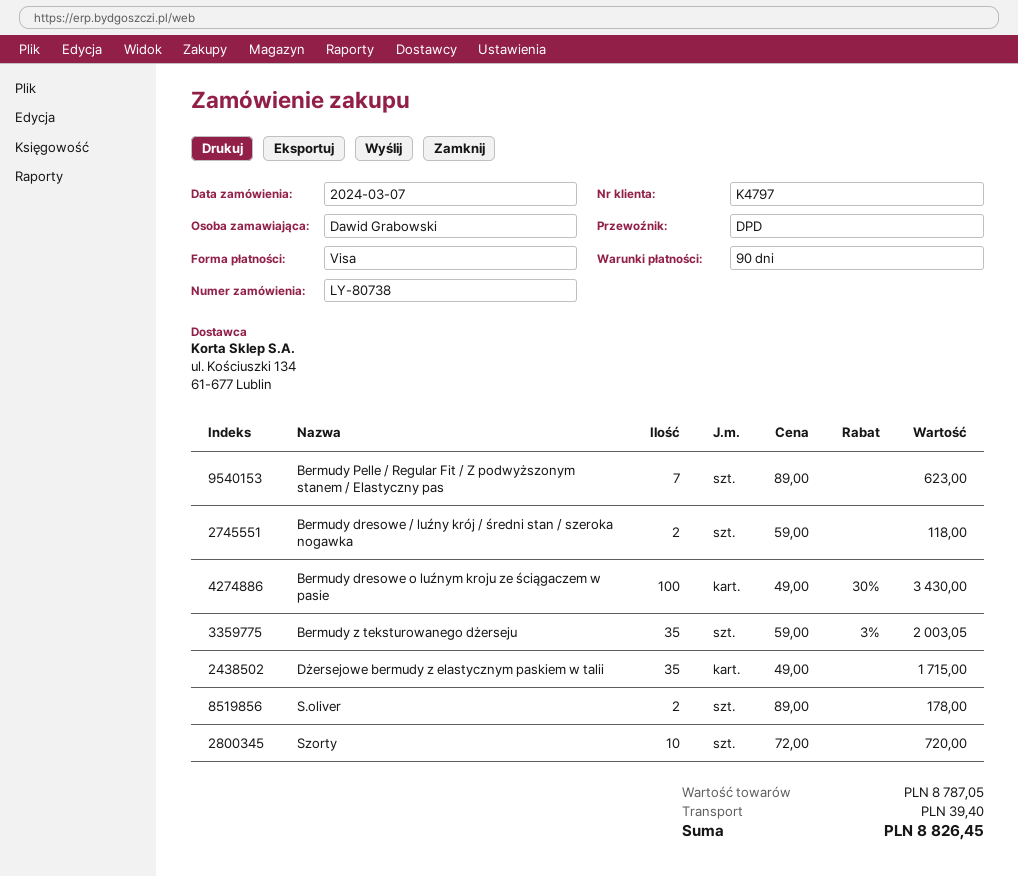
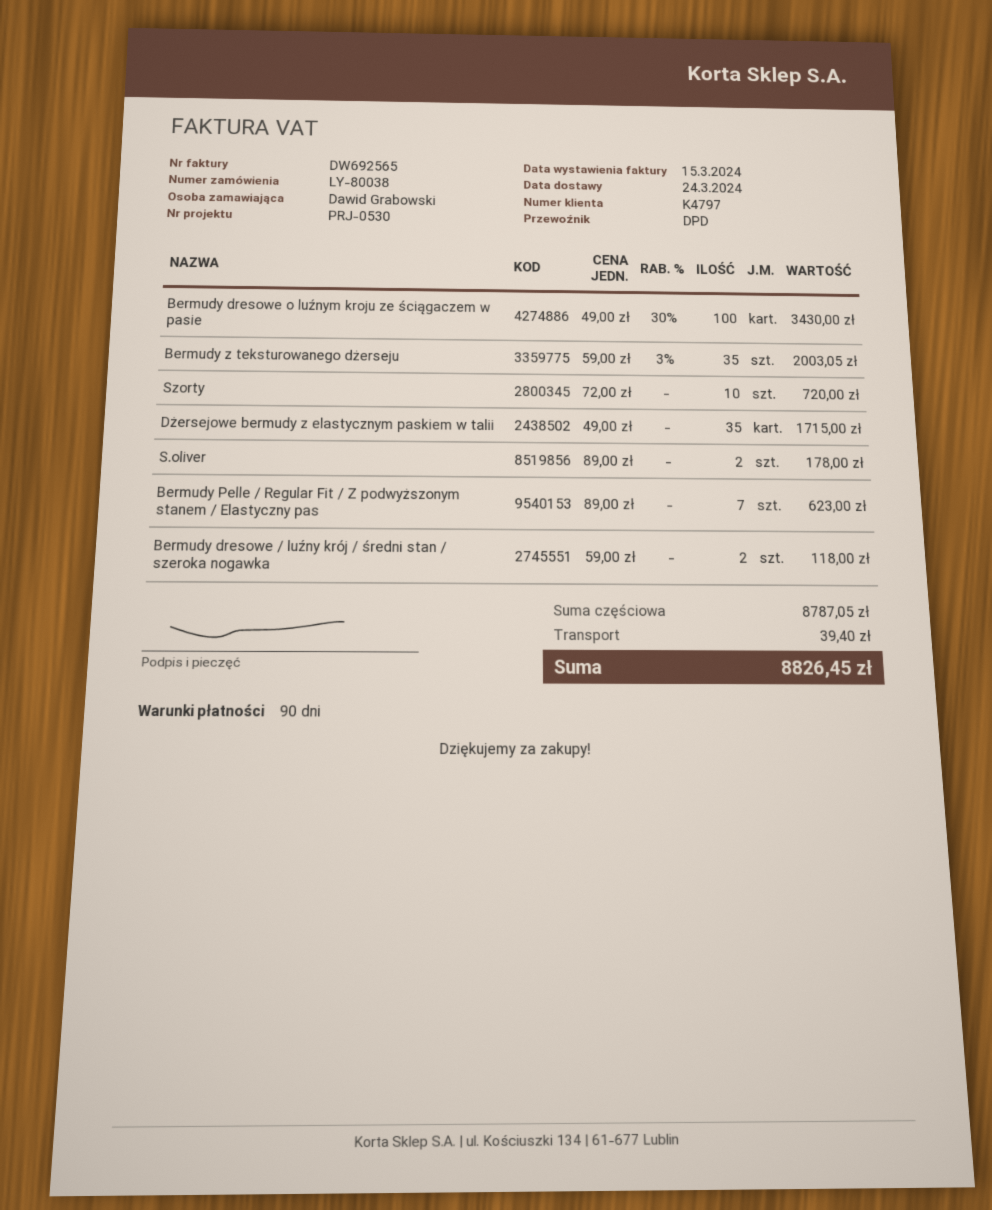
order number: LY-80738 -> LY-80038

